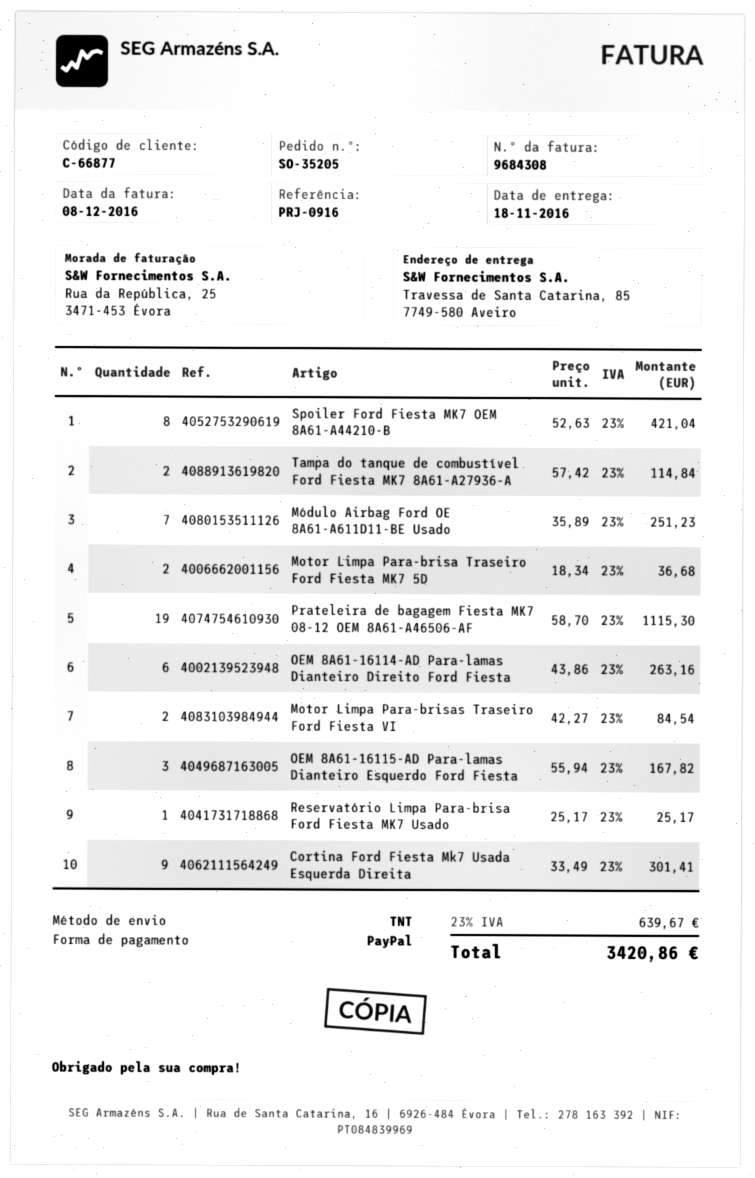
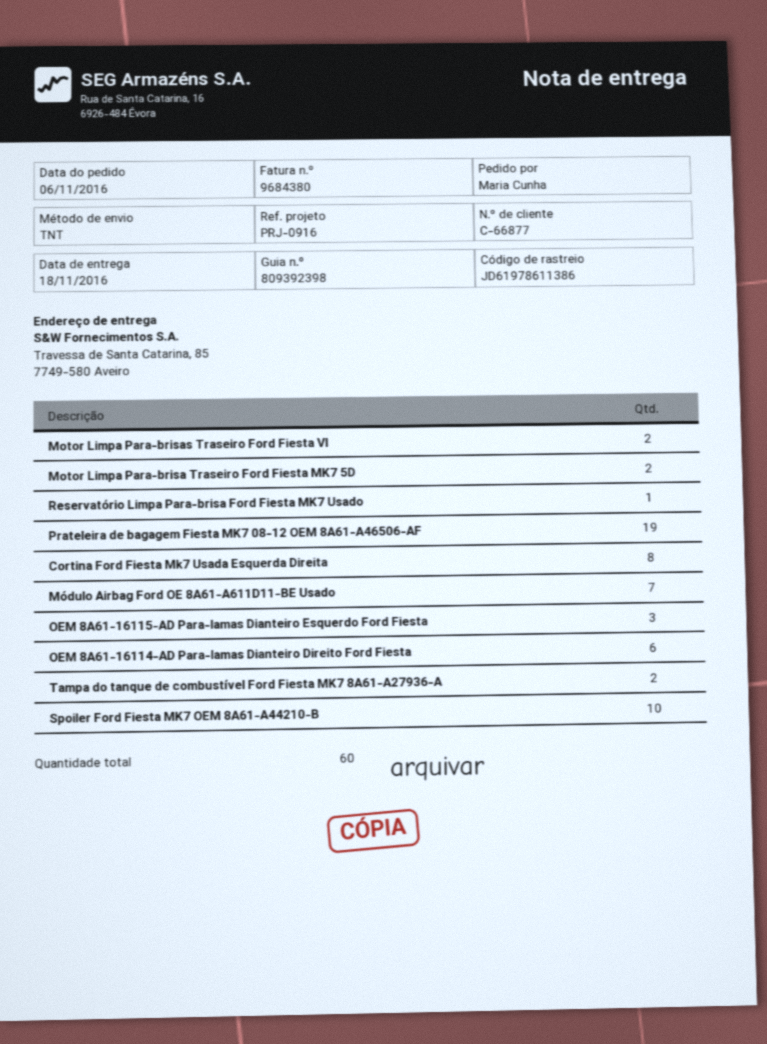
invoice number: 9684308 -> 9684380
Spoiler Ford Fiesta MK7 OEM 8A61-A44210-B: 8 -> 10
Cortina Ford Fiesta Mk7 Usada Esquerda Direita: 9 -> 8

